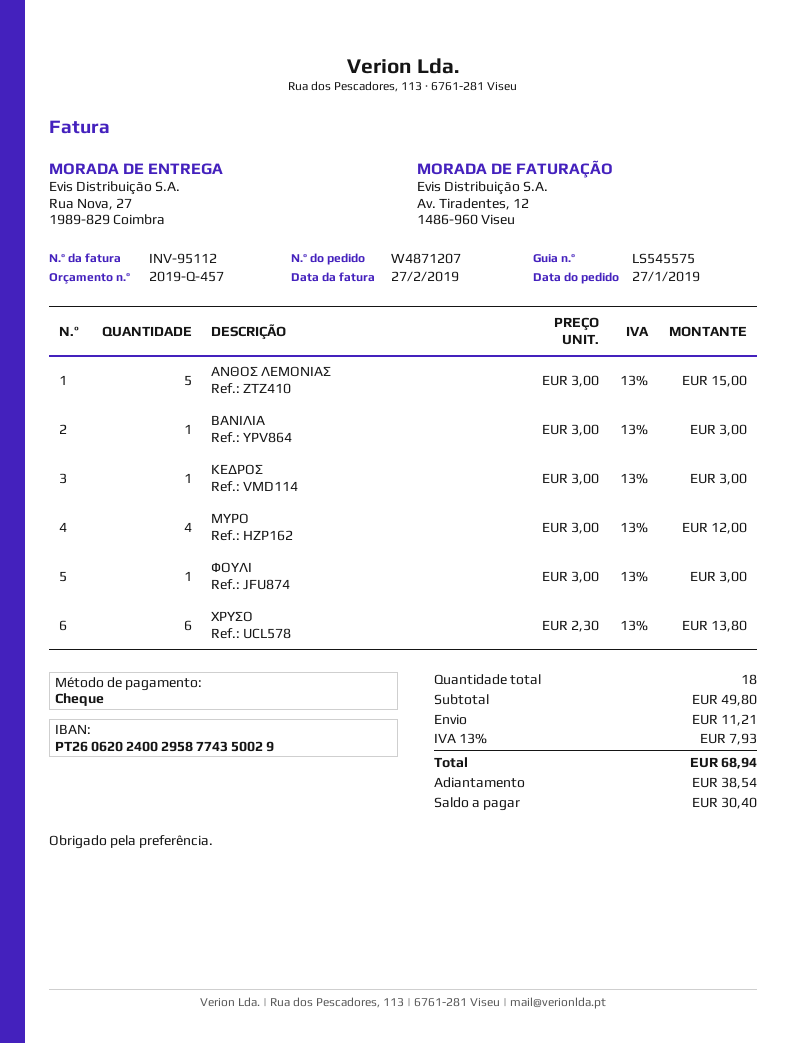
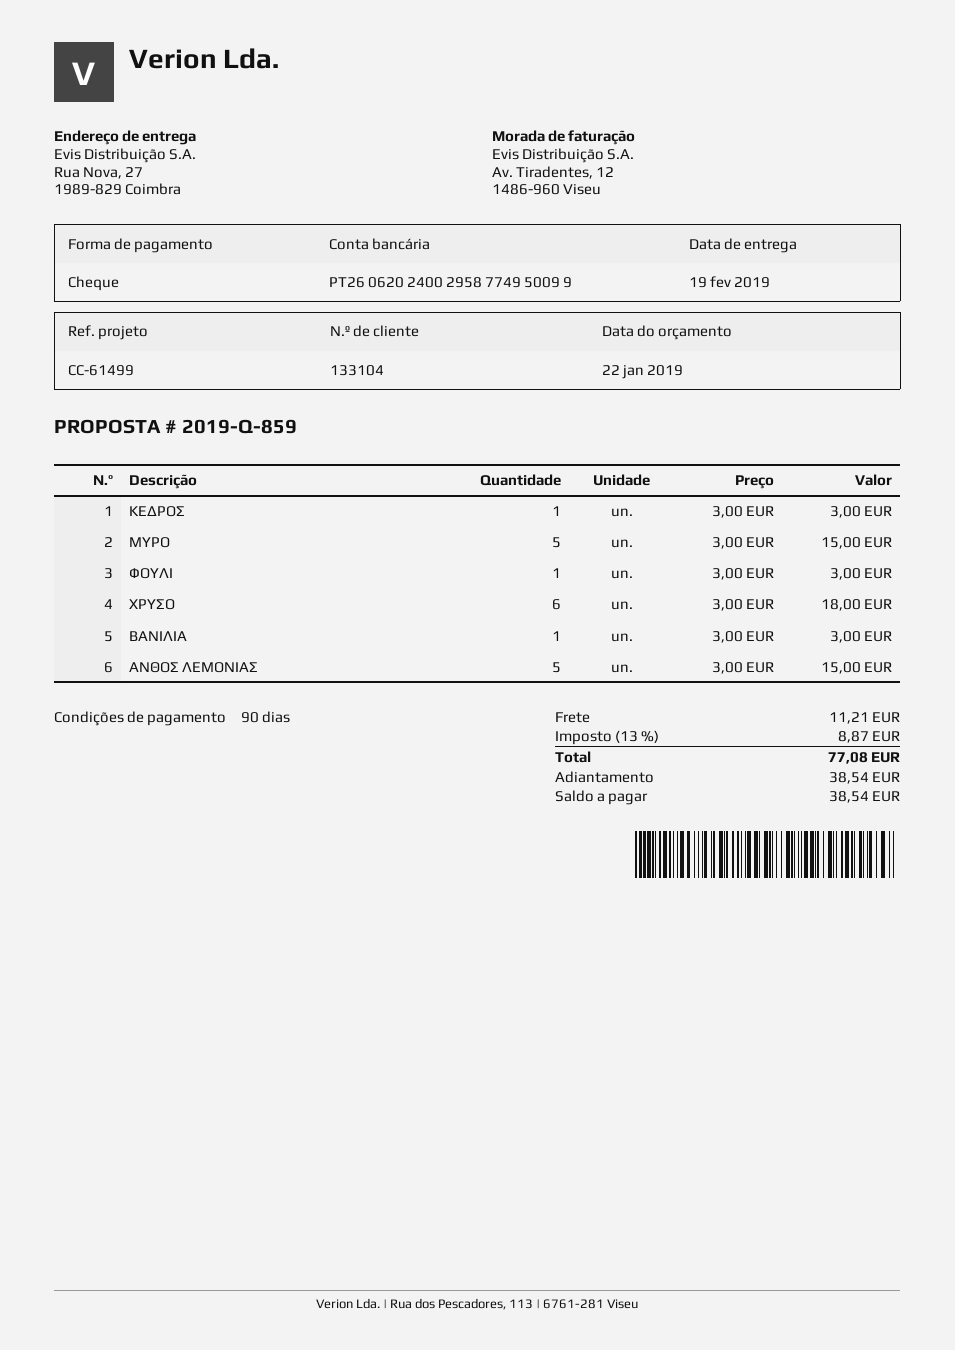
quote number: 2019-Q-457 -> 2019-Q-859
bank account: PT26062024002958774350029 -> PT26062024002958774950099
ΜΥΡΟ: 4 x 3.00 = 12.00 -> 5 x 3.00 = 15.00
ΧΡΥΣΟ: 6 x 2.30 = 13.80 -> 6 x 3.00 = 18.00
tax: 13% = 7.93 -> 13% = 8.87
total: 68.94 -> 77.08
balance: 30.40 -> 38.54

